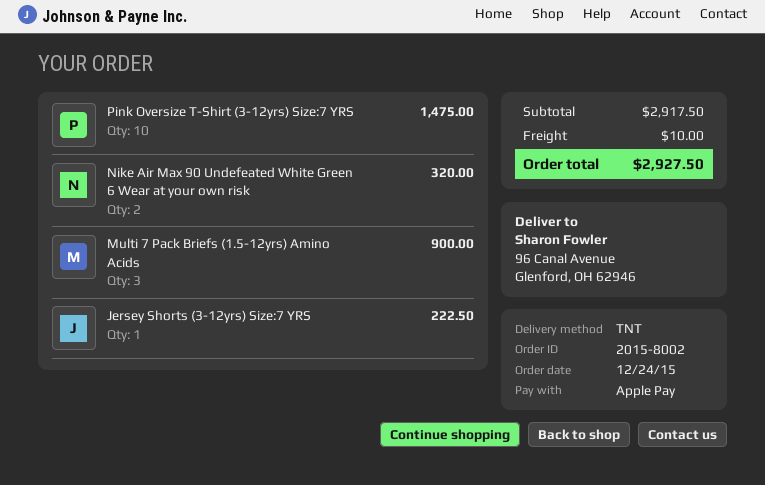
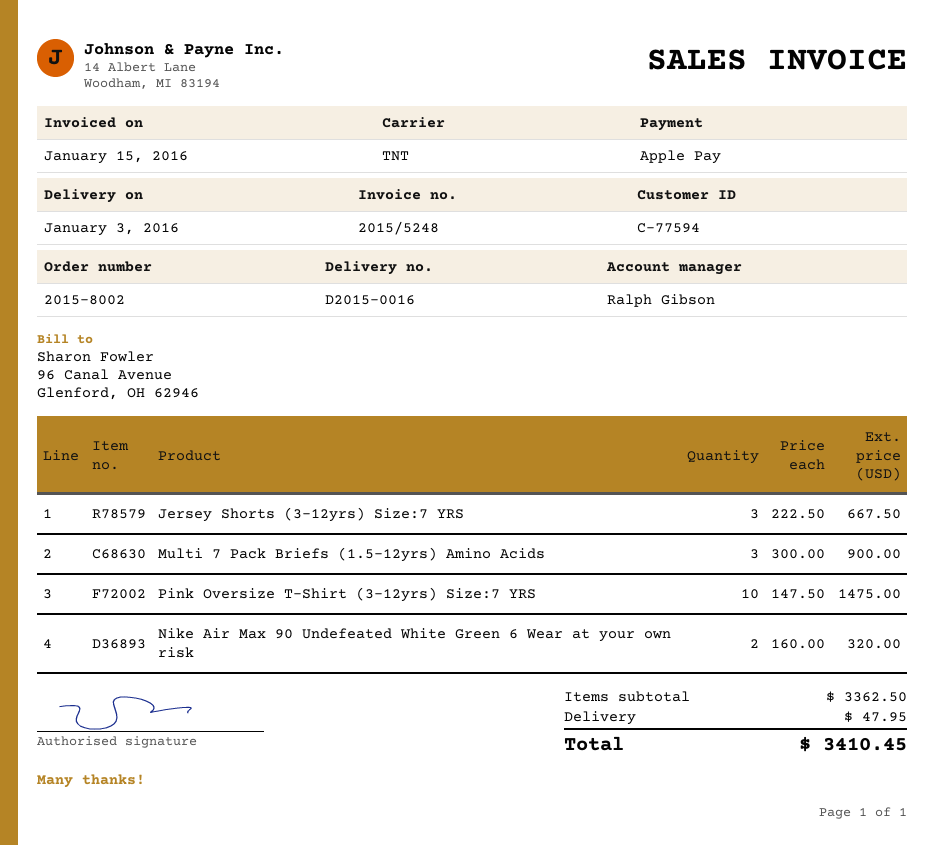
Jersey Shorts (3-12yrs) Size:7 YRS: 1 for 222.50 -> 3 for 667.50
subtotal: 2917.50 -> 3362.50
shipping: 10.00 -> 47.95
total: 2927.50 -> 3410.45

